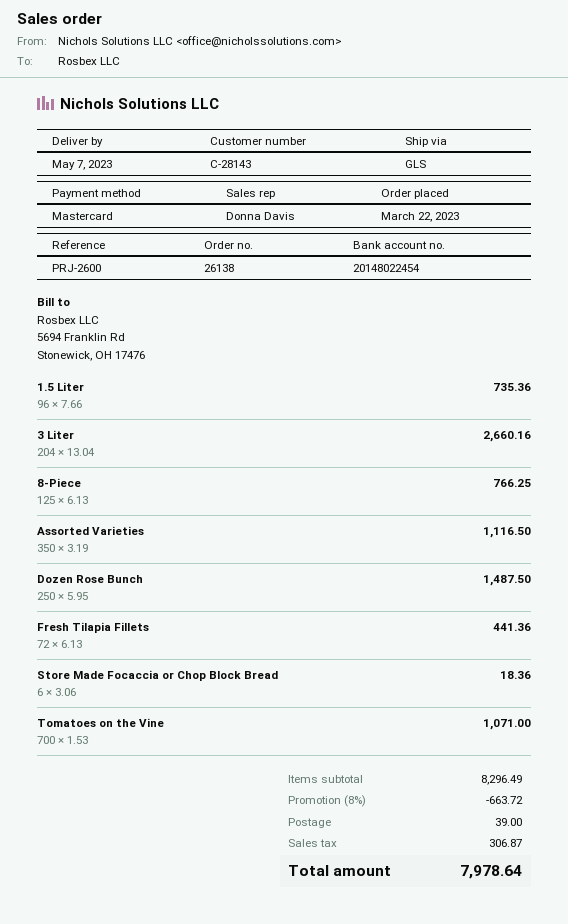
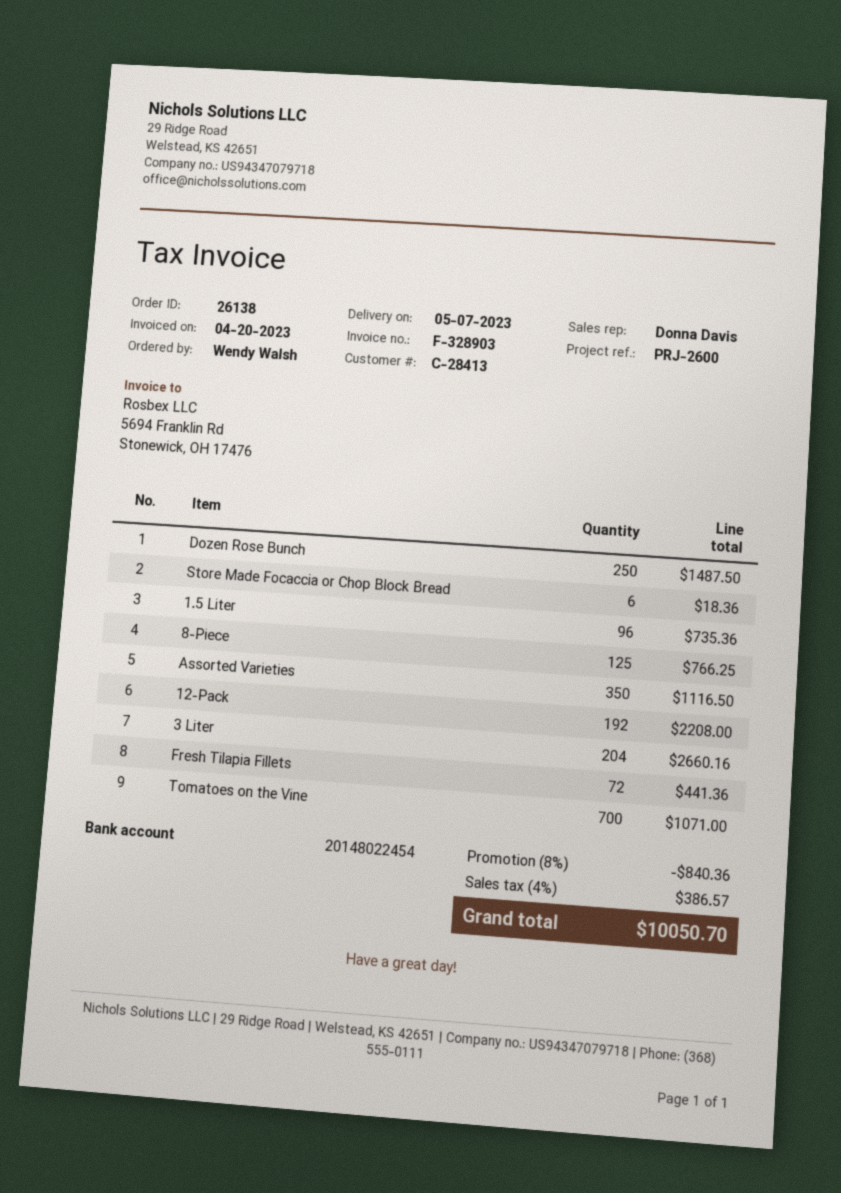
customer number: C-28143 -> C-28413
12-Pack: none -> 192 for 2208.00
discount: 8% = 663.72 -> 8% = 840.36
shipping: 39.00 -> none
tax: 306.87 -> 386.57
total: 7978.64 -> 10050.70

